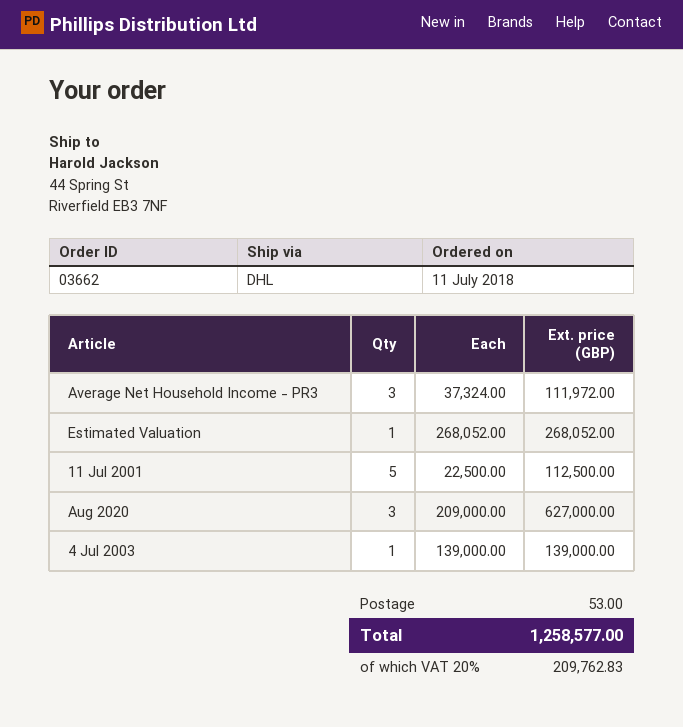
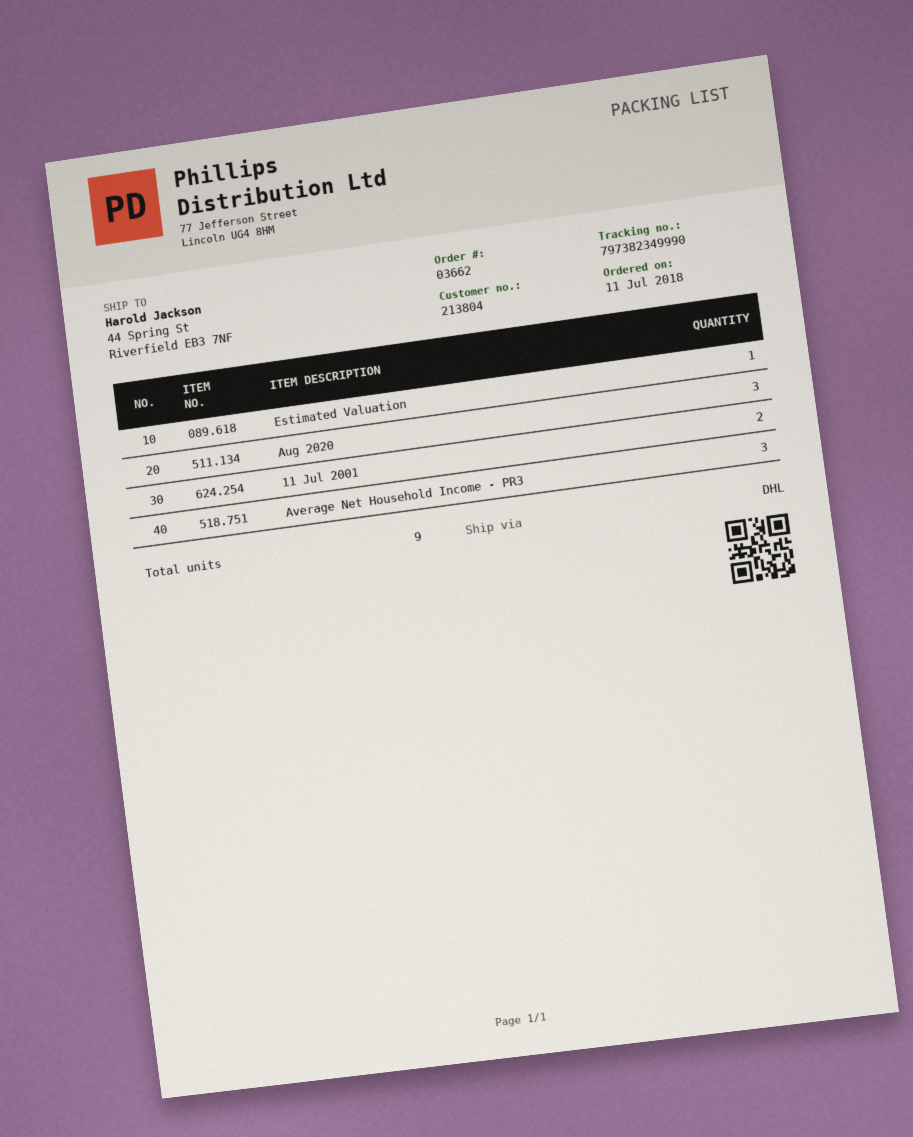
11 Jul 2001: 5 -> 2
4 Jul 2003: 1 -> none

